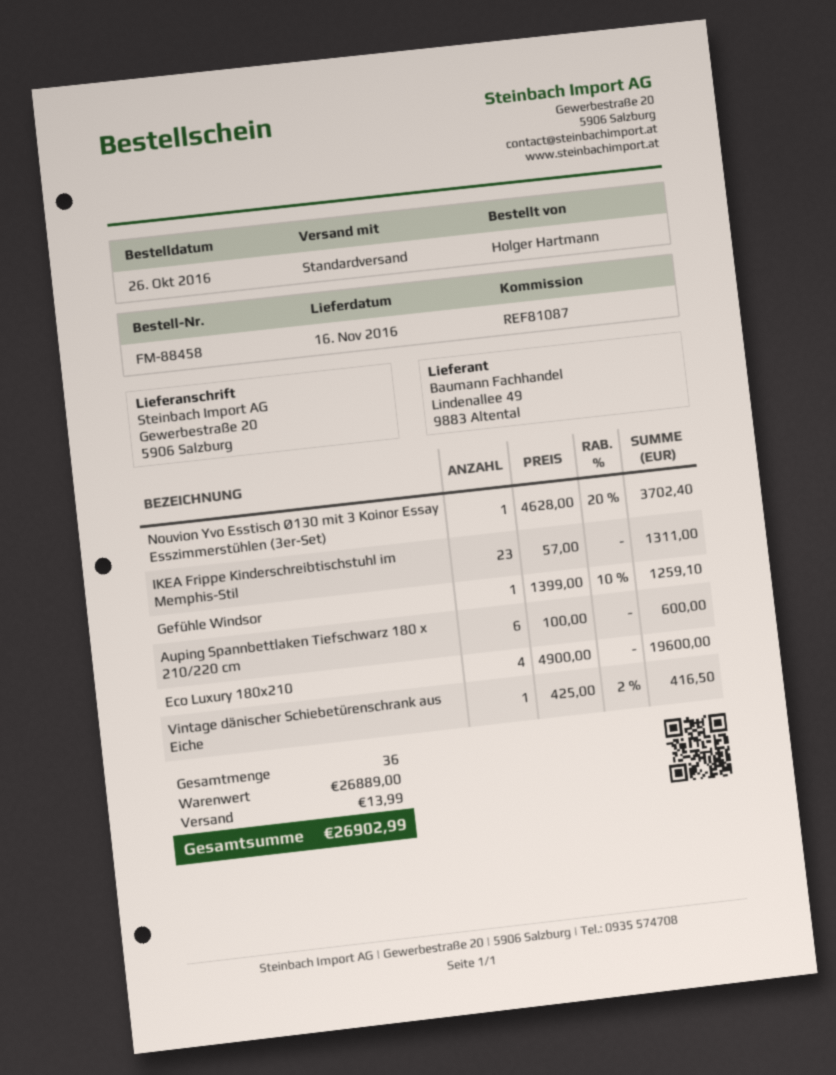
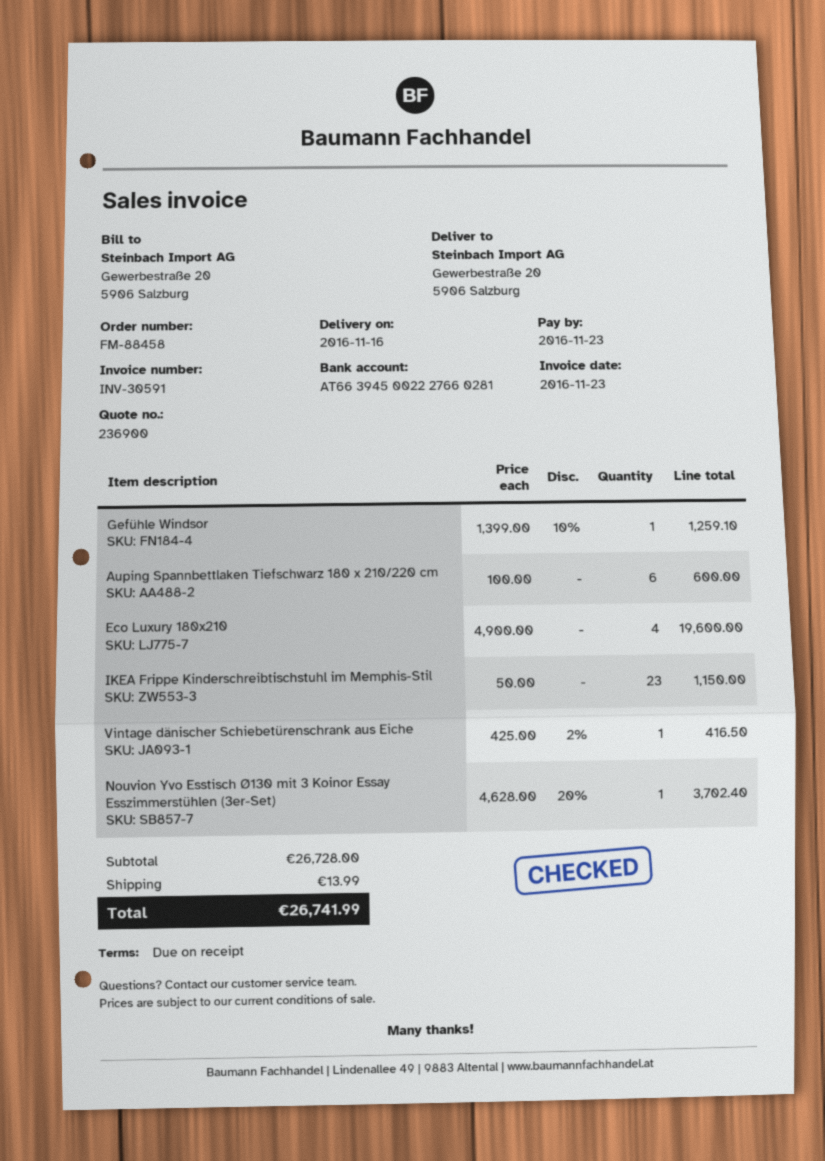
IKEA Frippe Kinderschreibtischstuhl im Memphis-Stil: 23 x 57.00 = 1311.00 -> 23 x 50.00 = 1150.00
subtotal: 26889.00 -> 26728.00
total: 26902.99 -> 26741.99

